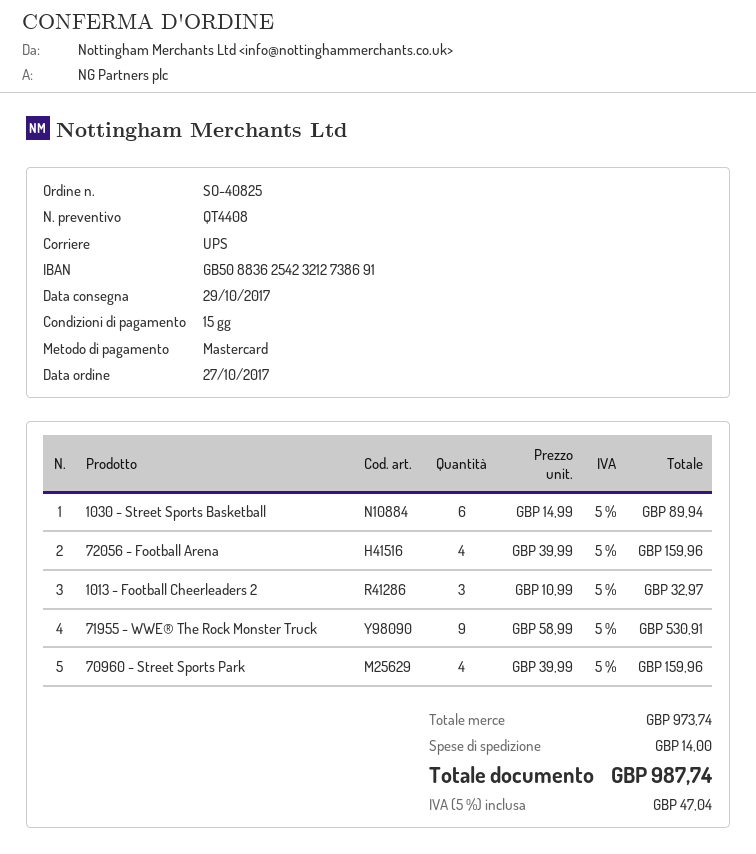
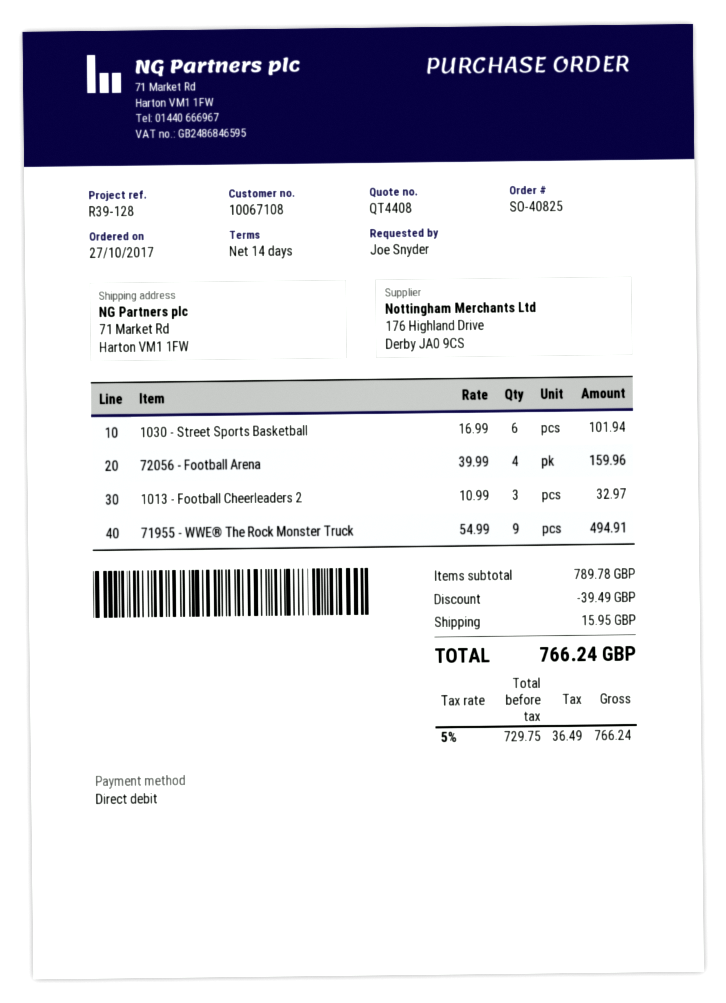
payment terms: 15 days -> 14 days
payment method: Mastercard -> direct debit
1030 - Street Sports Basketball: 6 x 14.99 = 89.94 -> 6 x 16.99 = 101.94
71955 - WWE® The Rock Monster Truck: 9 x 58.99 = 530.91 -> 9 x 54.99 = 494.91
70960 - Street Sports Park: 4 x 39.99 = 159.96 -> none
subtotal: 973.74 -> 789.78
discount: none -> 39.49
shipping: 14.00 -> 15.95
tax: 5% = 47.04 -> 5% = 36.49
total: 987.74 -> 766.24

